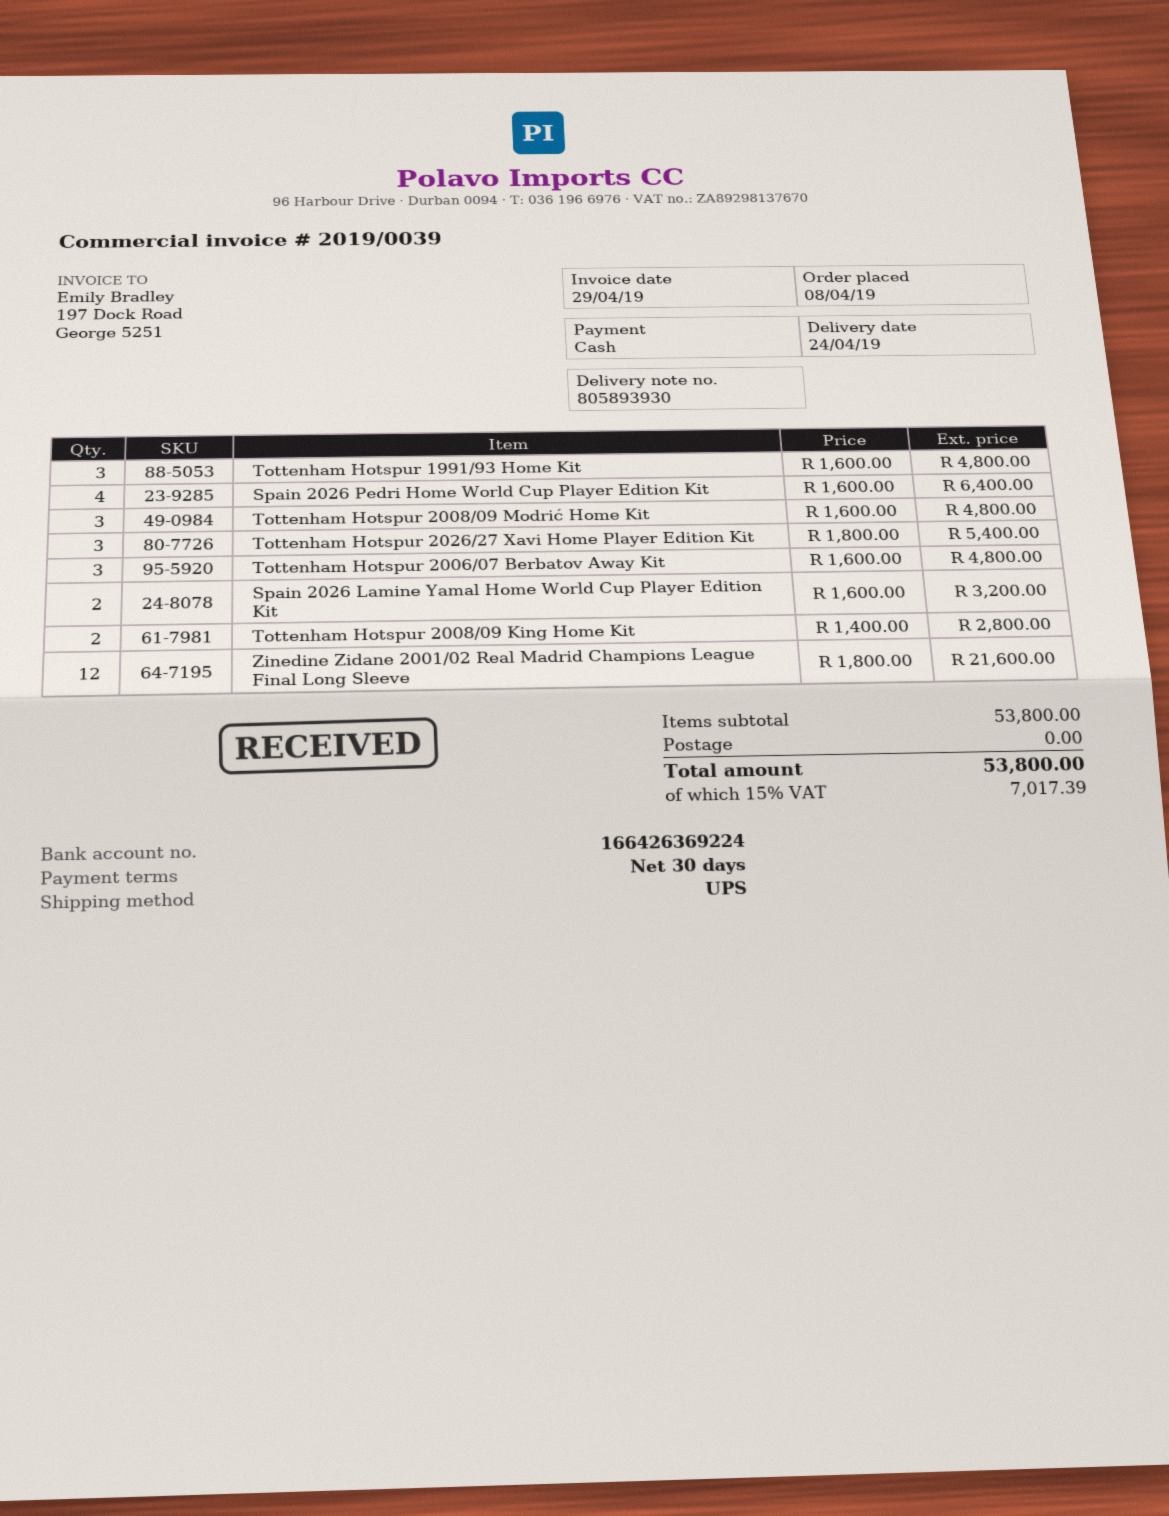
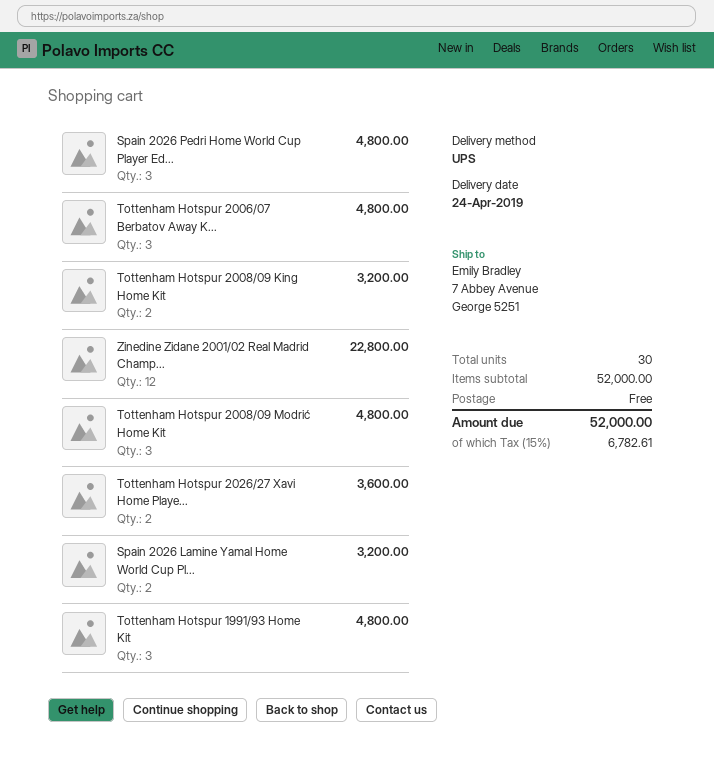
Spain 2026 Pedri Home World Cup Player Edition Kit: 4 for 6400.00 -> 3 for 4800.00
Tottenham Hotspur 2026/27 Xavi Home Player Edition Kit: 3 for 5400.00 -> 2 for 3600.00
Tottenham Hotspur 2008/09 King Home Kit: 2 for 2800.00 -> 2 for 3200.00
Zinedine Zidane 2001/02 Real Madrid Champions League Final Long Sleeve: 12 for 21600.00 -> 12 for 22800.00
subtotal: 53800.00 -> 52000.00
tax: 15% = 7017.39 -> 15% = 6782.61
total: 53800.00 -> 52000.00

